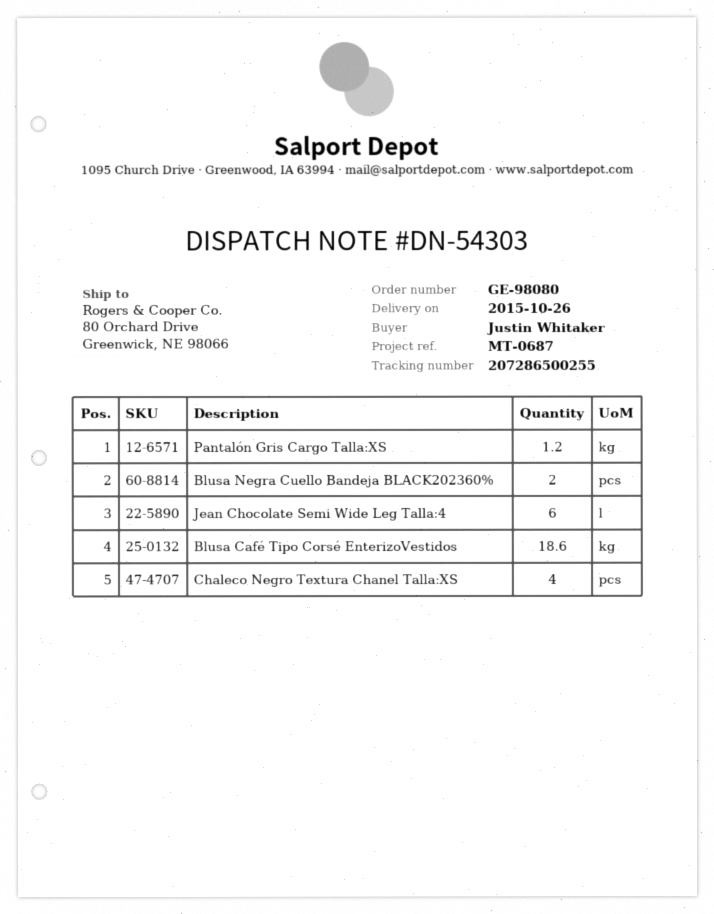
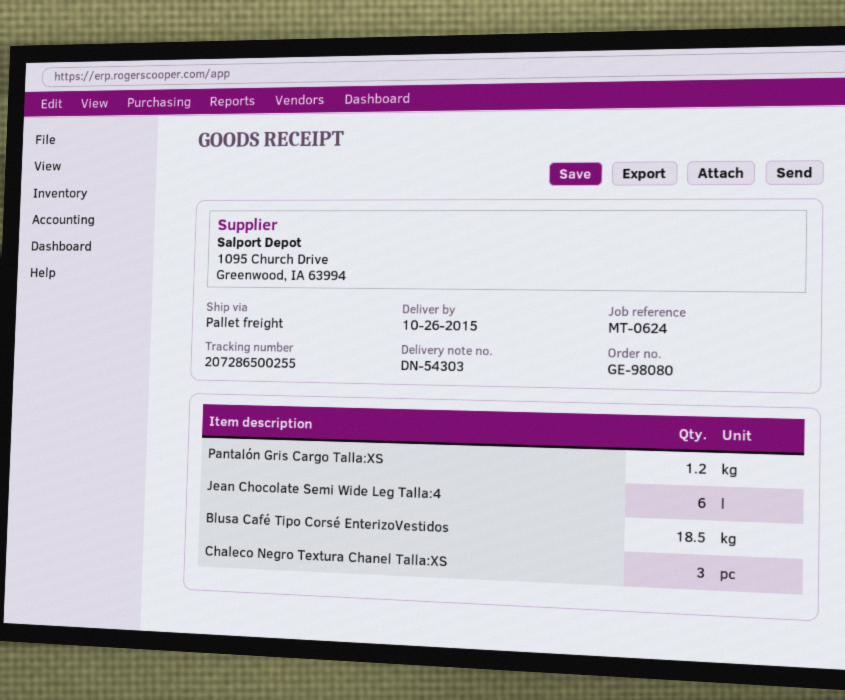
reference: MT-0687 -> MT-0624
Blusa Negra Cuello Bandeja BLACK202360%: 2 -> none
Blusa Café Tipo Corsé EnterizoVestidos: 18.6 -> 18.5
Chaleco Negro Textura Chanel Talla:XS: 4 -> 3

